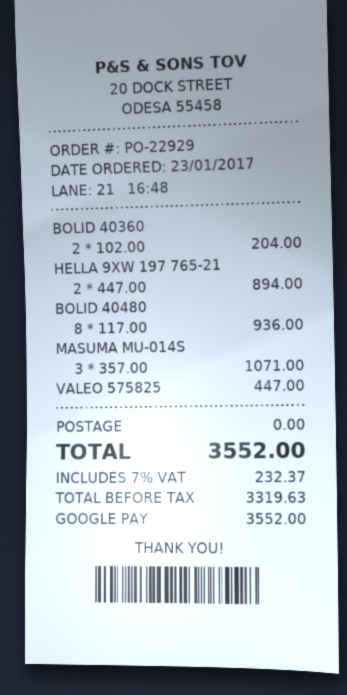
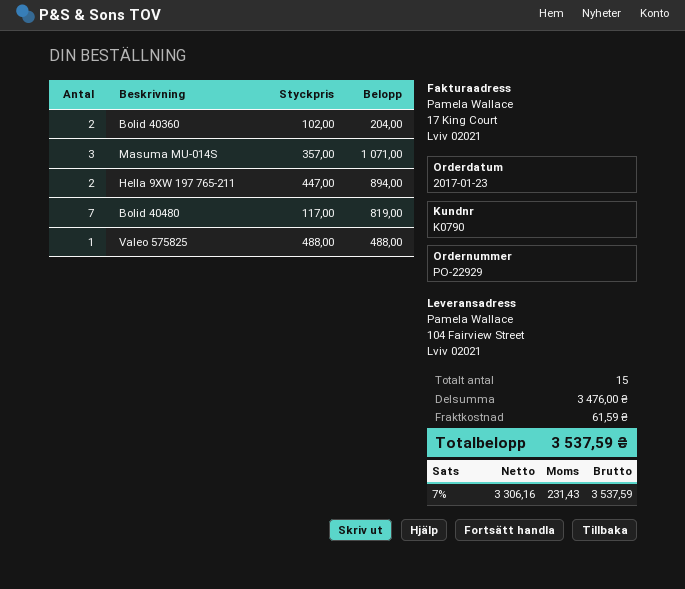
BOLID 40480: 8 x 117.00 = 936.00 -> 7 x 117.00 = 819.00
VALEO 575825: 1 x 447.00 = 447.00 -> 1 x 488.00 = 488.00
shipping: 0.00 -> 61.59
net: 3319.63 -> 3306.16
tax: 7% = 232.37 -> 7% = 231.43
total: 3552.00 -> 3537.59

